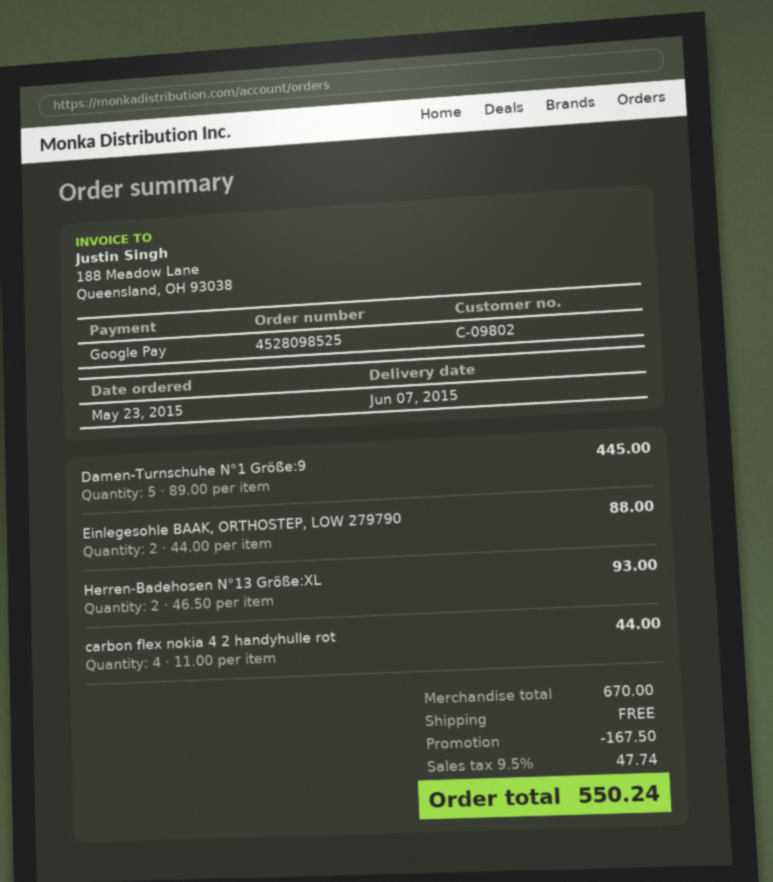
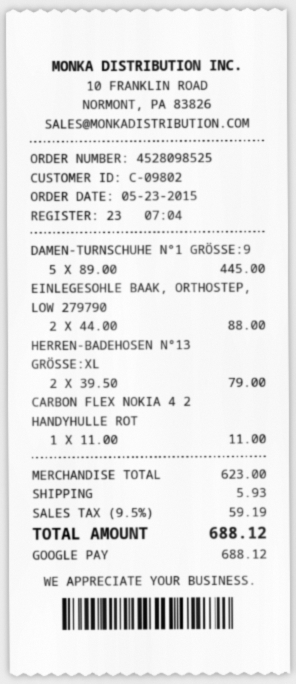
Herren-Badehosen N°13 Größe:XL: 2 x 46.50 = 93.00 -> 2 x 39.50 = 79.00
carbon flex nokia 4 2 handyhulle rot: 4 x 11.00 = 44.00 -> 1 x 11.00 = 11.00
subtotal: 670.00 -> 623.00
discount: 167.50 -> none
shipping: 0.00 -> 5.93
tax: 9.5% = 47.74 -> 9.5% = 59.19
total: 550.24 -> 688.12

